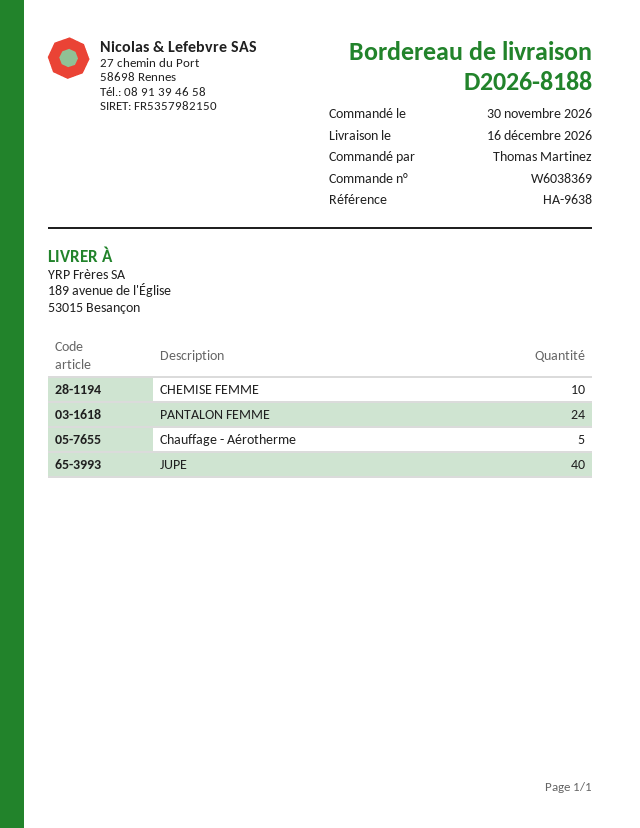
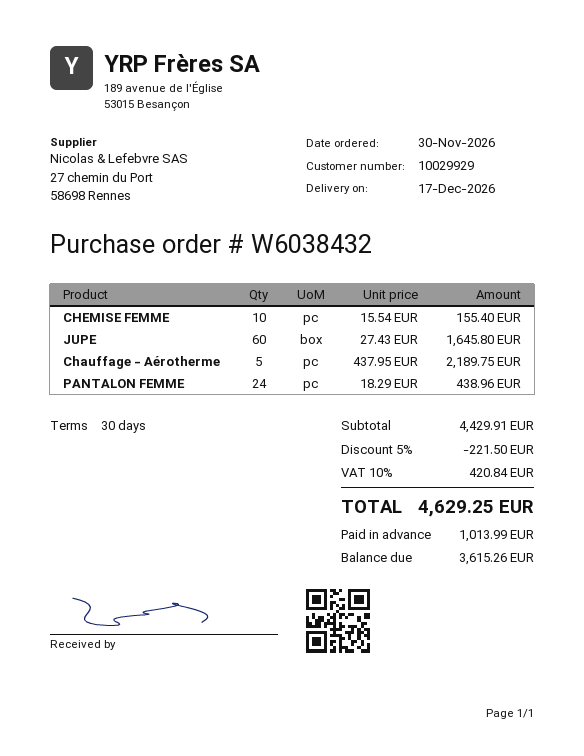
order number: W6038369 -> W6038432
delivery date: 2026-12-16 -> 2026-12-17
JUPE: 40 -> 60

